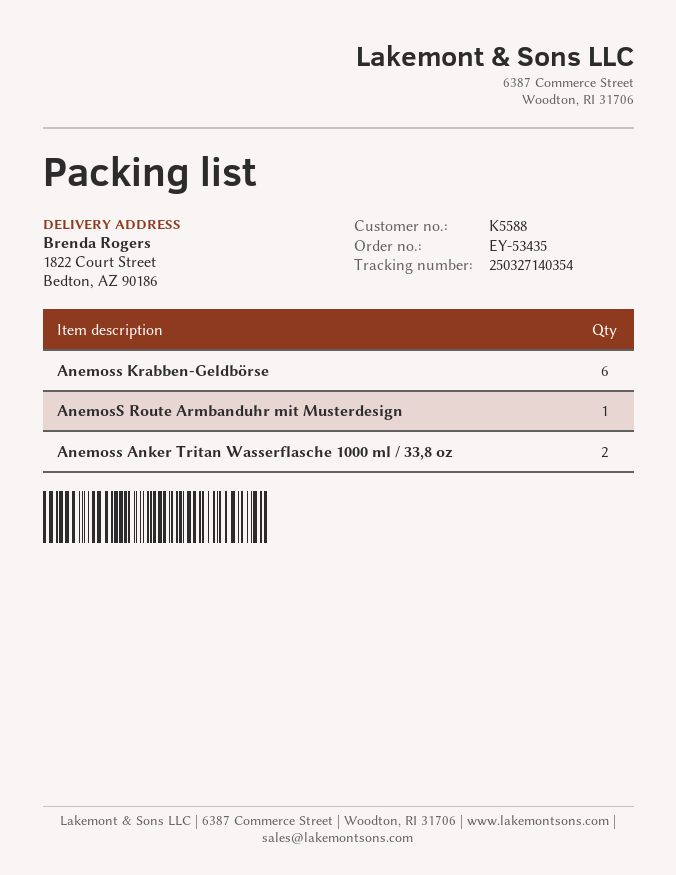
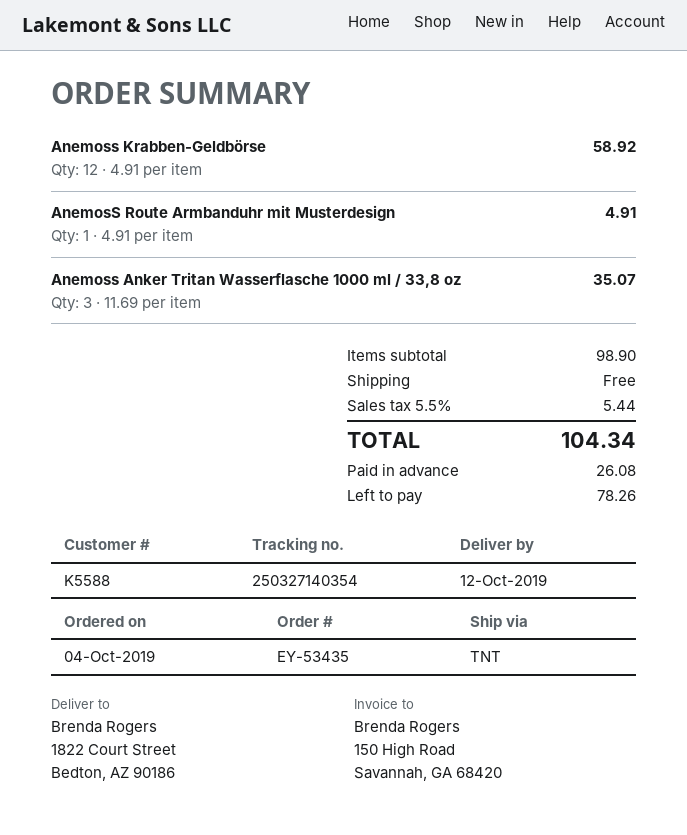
Anemoss Krabben-Geldbörse: 6 -> 12
Anemoss Anker Tritan Wasserflasche 1000 ml / 33,8 oz: 2 -> 3

